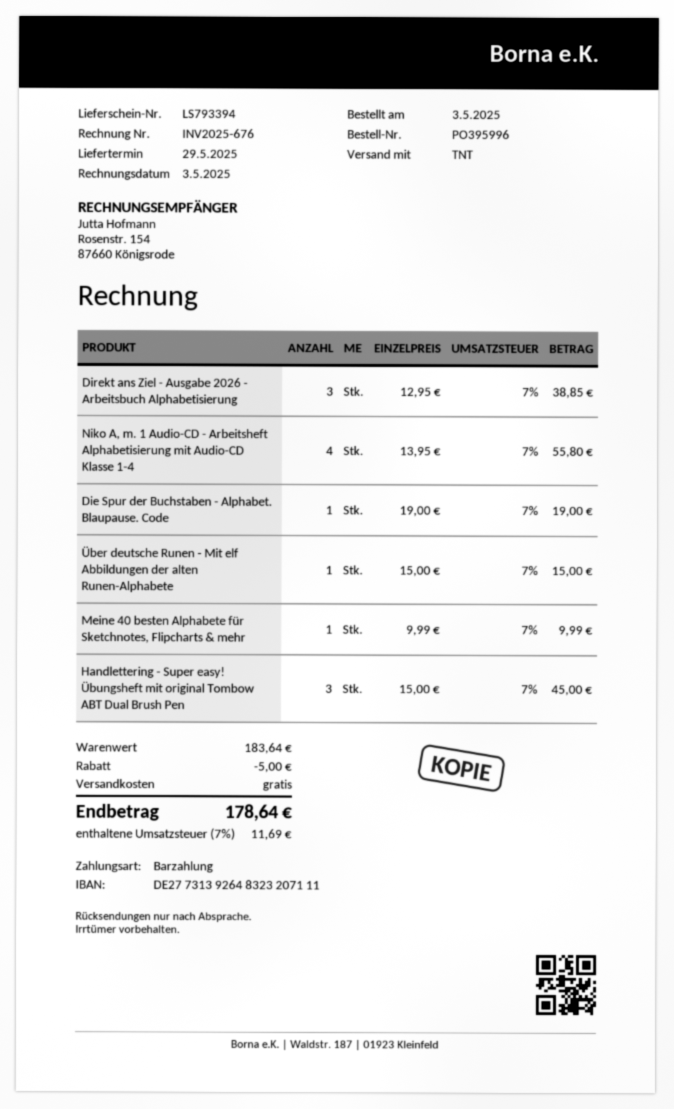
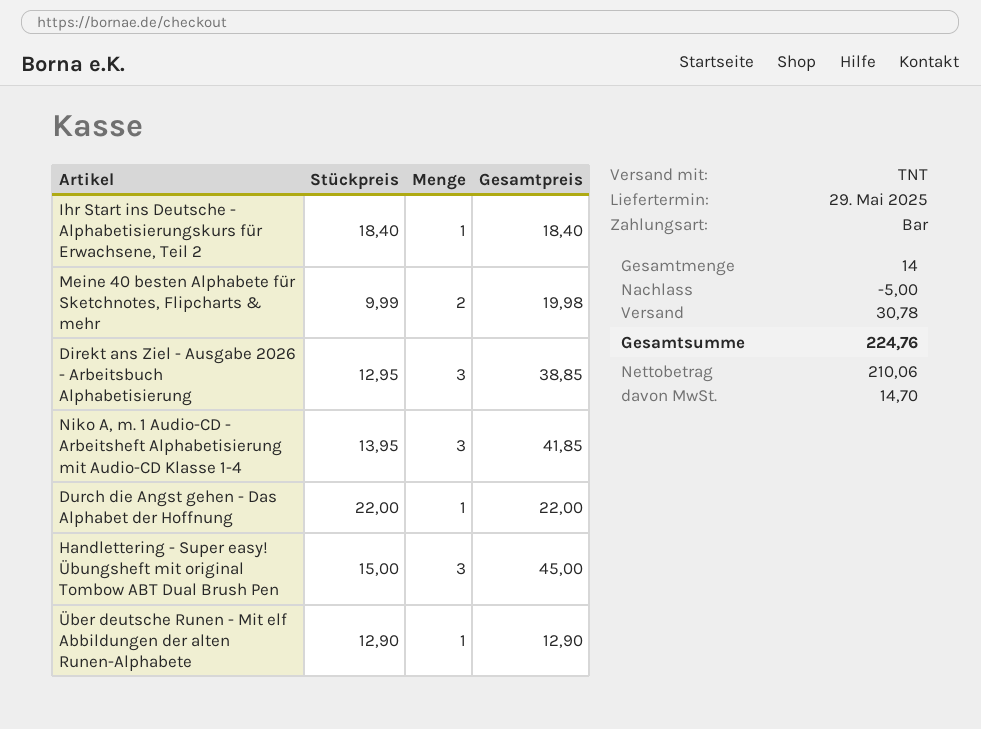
Niko A, m. 1 Audio-CD - Arbeitsheft Alphabetisierung mit Audio-CD Klasse 1-4: 4 x 13.95 = 55.80 -> 3 x 13.95 = 41.85
Die Spur der Buchstaben - Alphabet. Blaupause. Code: 1 x 19.00 = 19.00 -> none
Über deutsche Runen - Mit elf Abbildungen der alten Runen-Alphabete: 1 x 15.00 = 15.00 -> 1 x 12.90 = 12.90
Meine 40 besten Alphabete für Sketchnotes, Flipcharts & mehr: 1 x 9.99 = 9.99 -> 2 x 9.99 = 19.98
Ihr Start ins Deutsche - Alphabetisierungskurs für Erwachsene, Teil 2: none -> 1 x 18.40 = 18.40
Durch die Angst gehen - Das Alphabet der Hoffnung: none -> 1 x 22.00 = 22.00
shipping: 0.00 -> 30.78
tax: 11.69 -> 14.70
total: 178.64 -> 224.76

